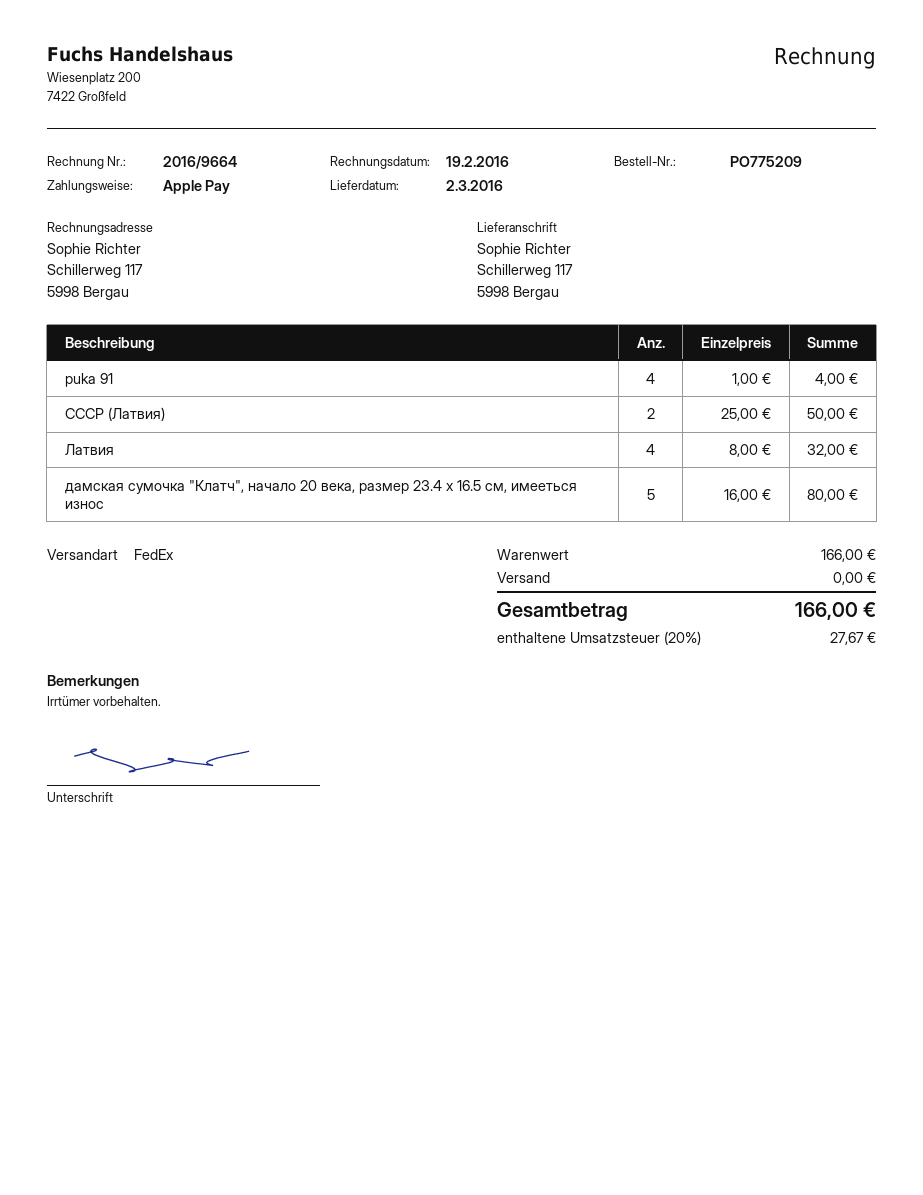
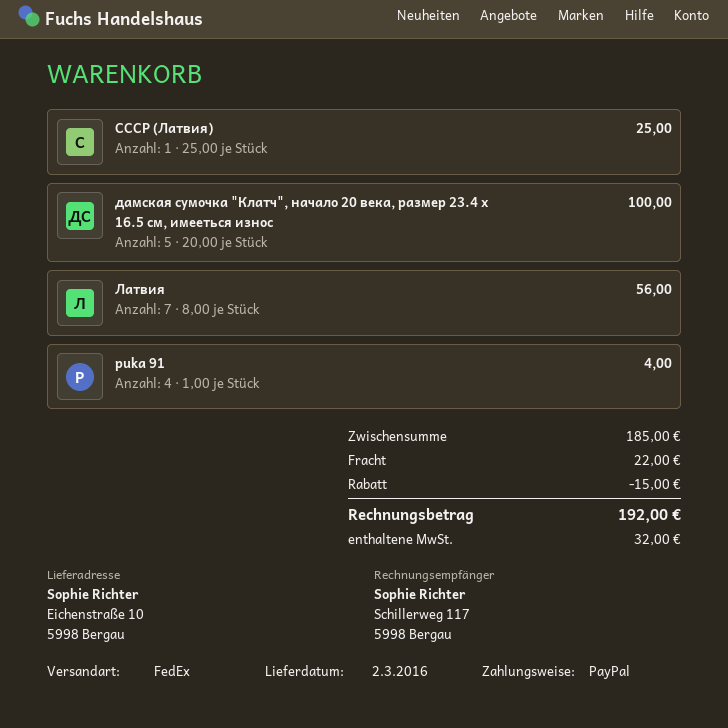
payment method: Apple Pay -> PayPal
ship to: Schillerweg 117, 5998 Bergau -> Eichenstraße 10, 5998 Bergau
СССР (Латвия): 2 x 25.00 = 50.00 -> 1 x 25.00 = 25.00
Латвия: 4 x 8.00 = 32.00 -> 7 x 8.00 = 56.00
дамская сумочка "Клатч", начало 20 века, размер 23.4 x 16.5 см, имееться износ: 5 x 16.00 = 80.00 -> 5 x 20.00 = 100.00
subtotal: 166.00 -> 185.00
discount: none -> 15.00
shipping: 0.00 -> 22.00
tax: 27.67 -> 32.00
total: 166.00 -> 192.00

